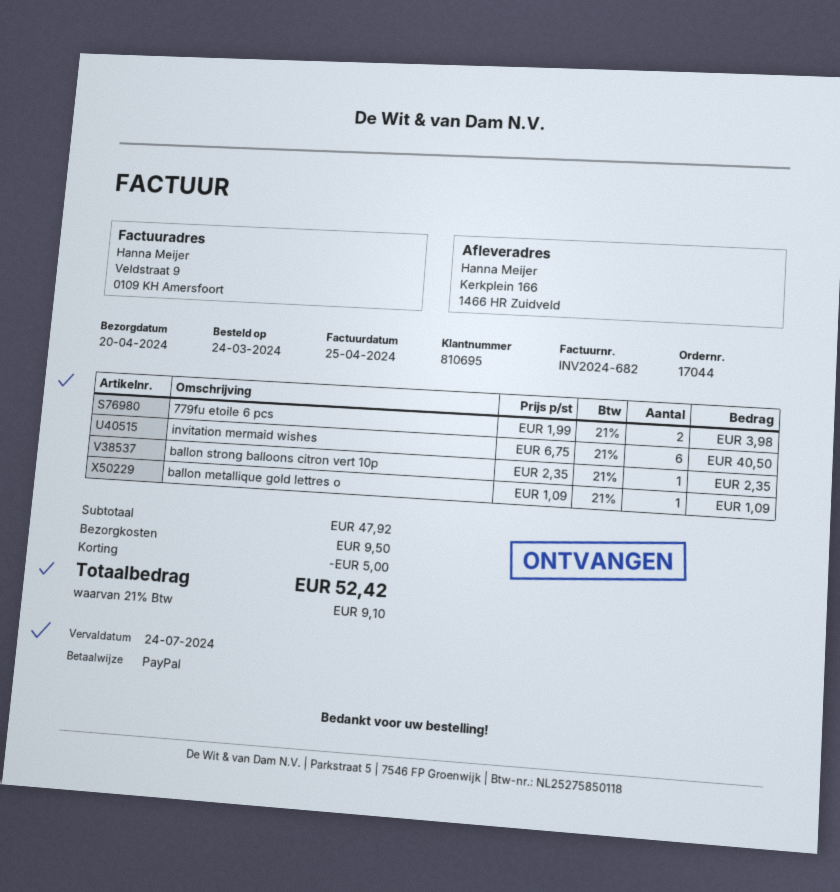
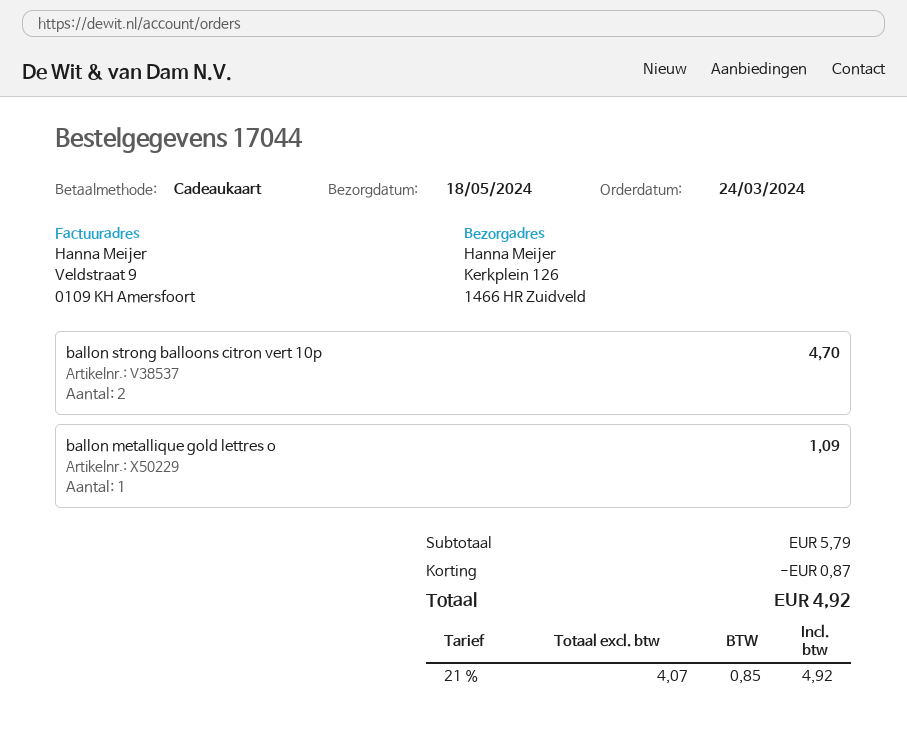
delivery date: 2024-04-20 -> 2024-05-18
payment method: PayPal -> gift card
ship to: Kerkplein 166, 1466 HR Zuidveld -> Kerkplein 126, 1466 HR Zuidveld
779fu etoile 6 pcs: 2 for 3.98 -> none
invitation mermaid wishes: 6 for 40.50 -> none
ballon strong balloons citron vert 10p: 1 for 2.35 -> 2 for 4.70
subtotal: 47.92 -> 5.79
discount: 5.00 -> 0.87
shipping: 9.50 -> none
tax: 21% = 9.10 -> 21% = 0.85
total: 52.42 -> 4.92

